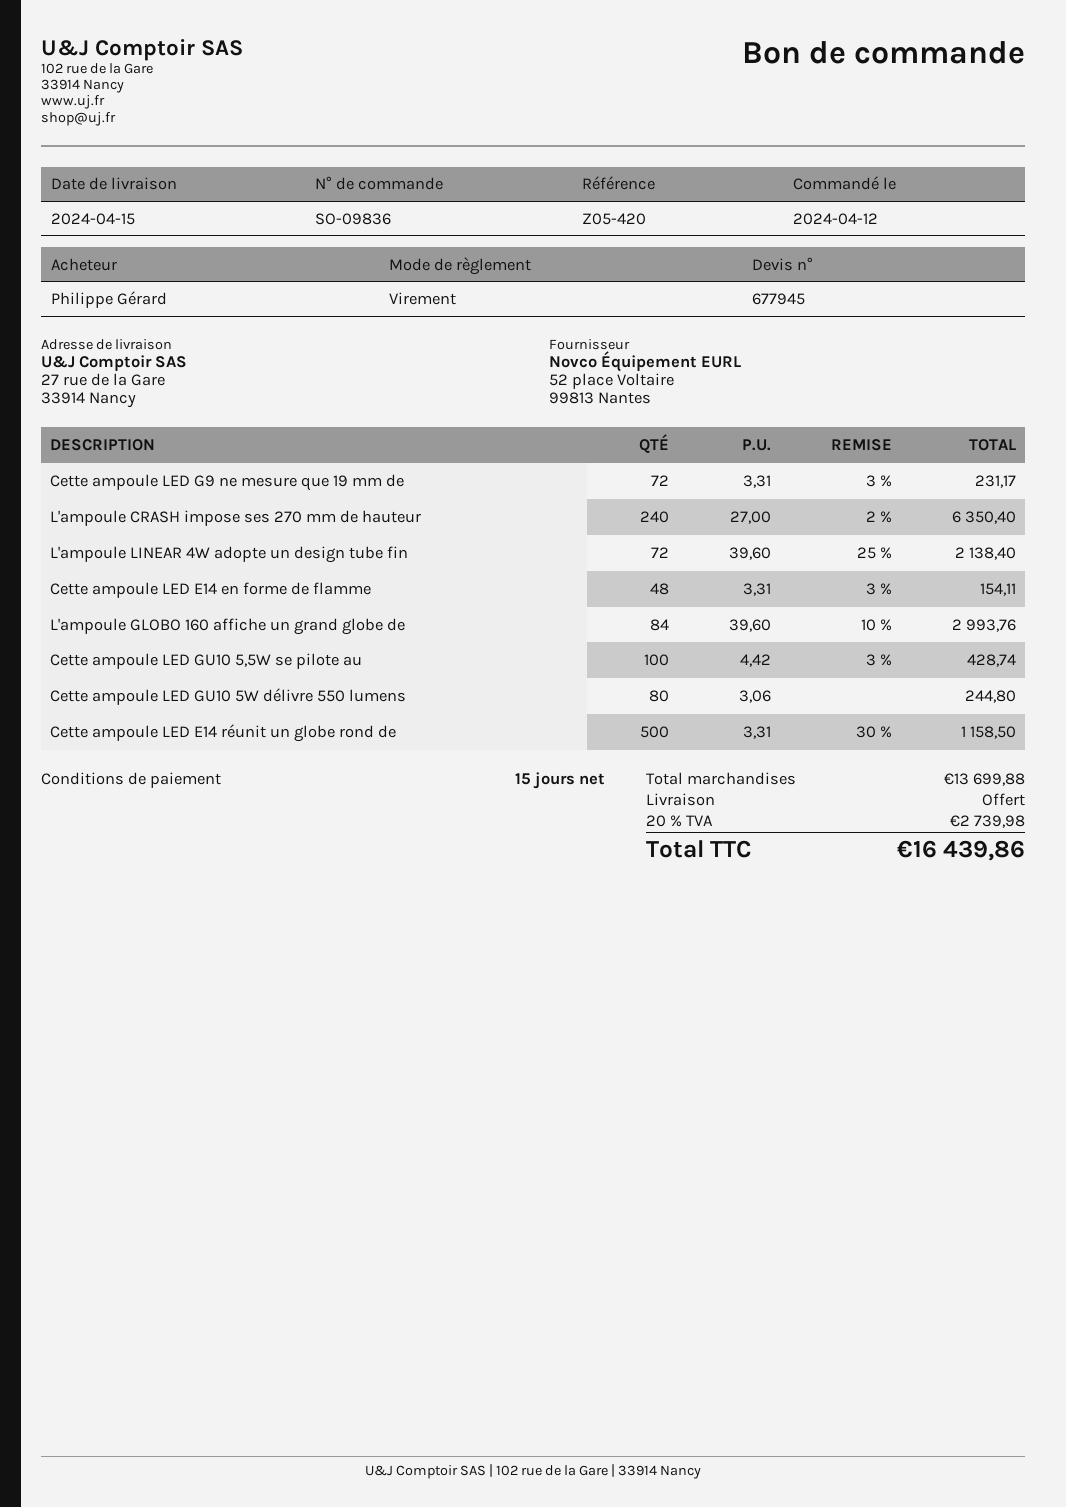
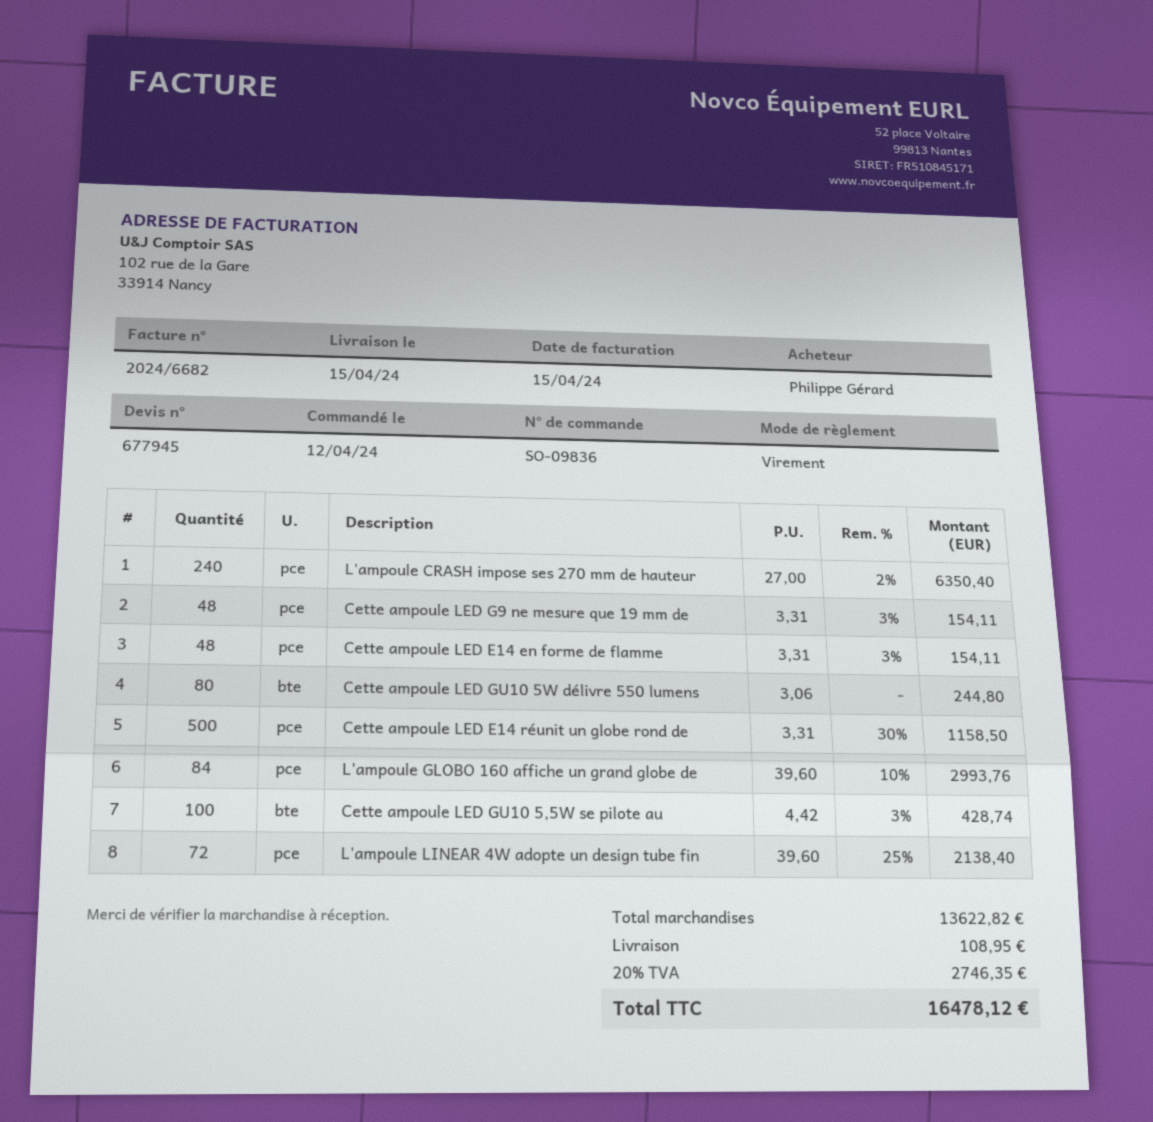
Cette ampoule LED G9 ne mesure que 19 mm de: 72 x 3.31 - 3% = 231.17 -> 48 x 3.31 - 3% = 154.11
subtotal: 13699.88 -> 13622.82
shipping: 0.00 -> 108.95
tax: 20% = 2739.98 -> 20% = 2746.35
total: 16439.86 -> 16478.12

